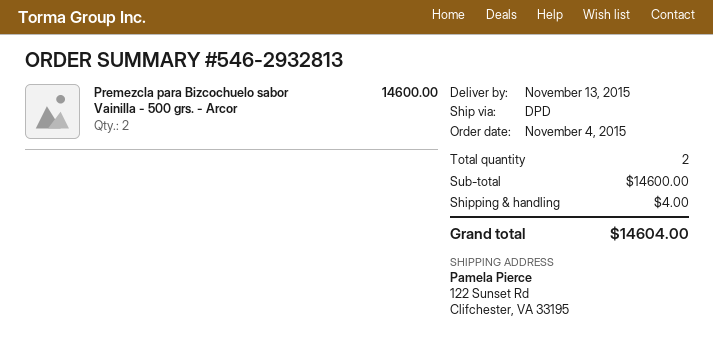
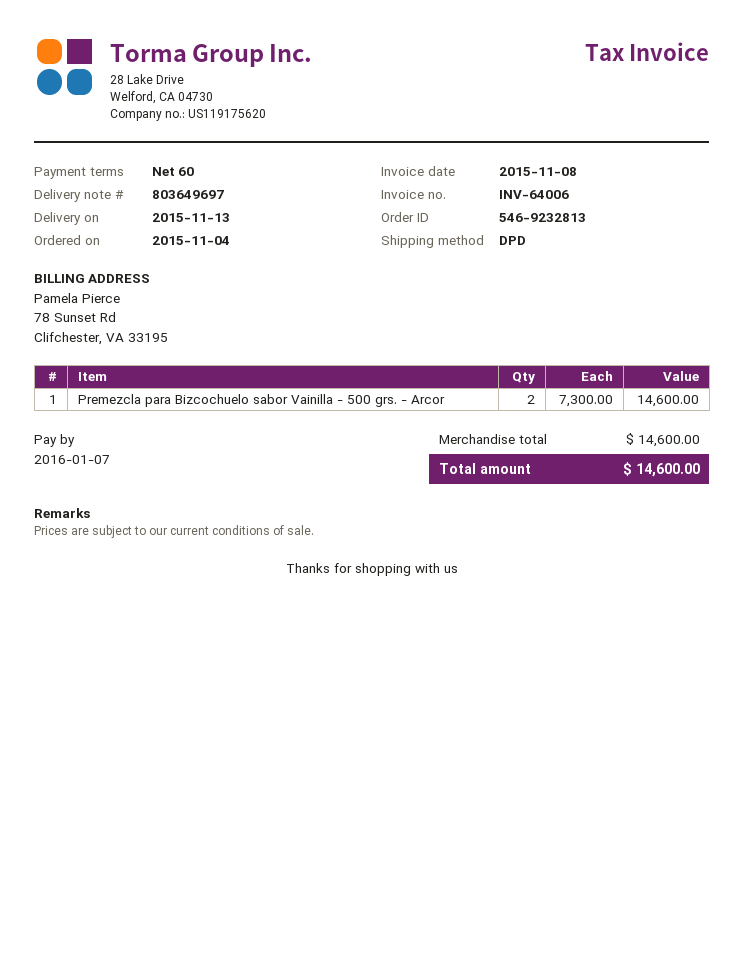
order number: 546-2932813 -> 546-9232813
shipping: 4.00 -> none
total: 14604.00 -> 14600.00

